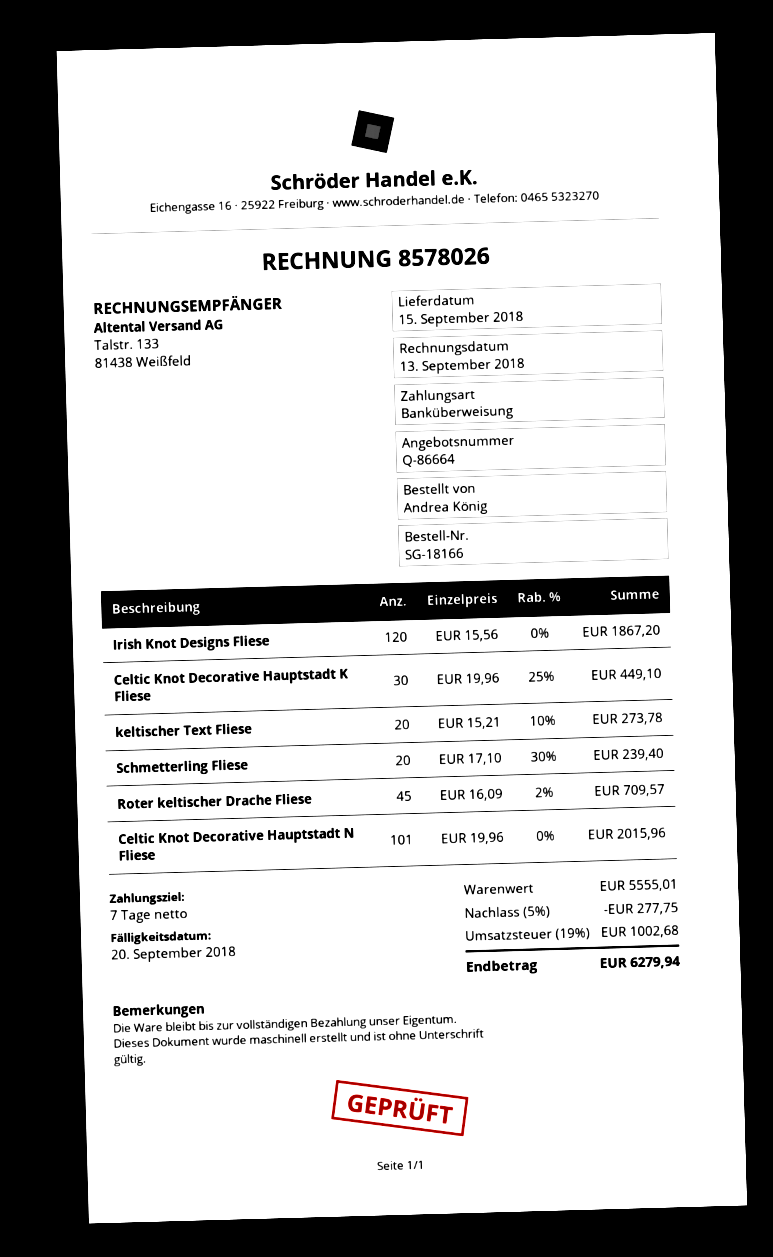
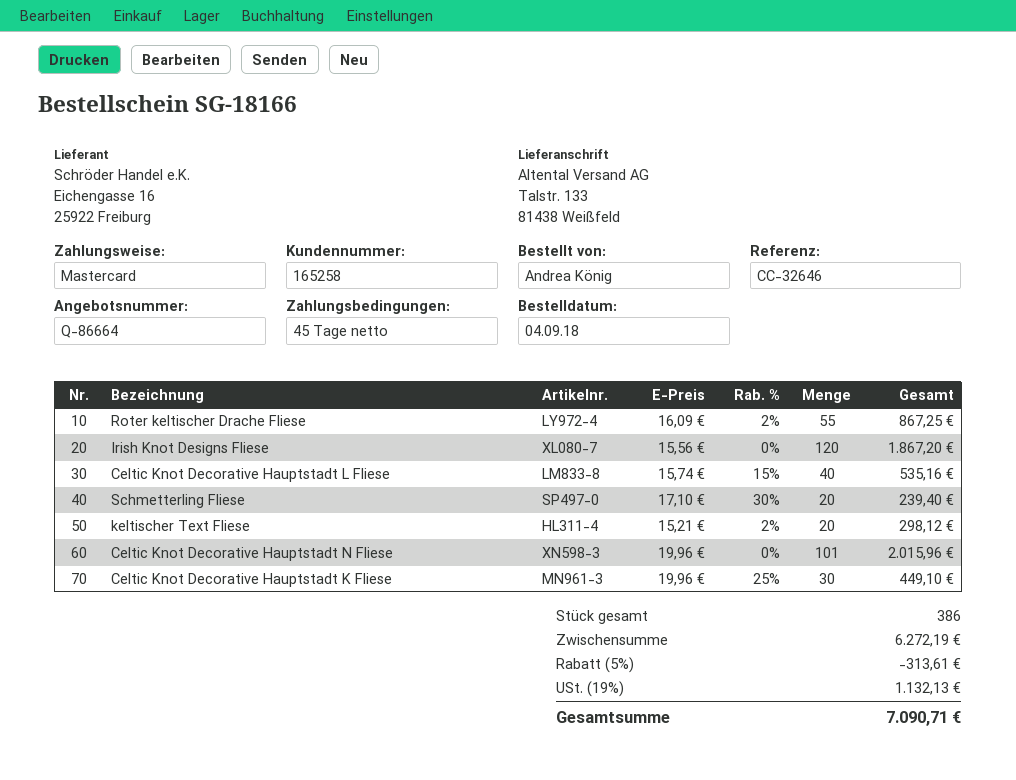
payment terms: 7 days -> 45 days
payment method: bank transfer -> Mastercard
keltischer Text Fliese: 20 x 15.21 - 10% = 273.78 -> 20 x 15.21 - 2% = 298.12
Roter keltischer Drache Fliese: 45 x 16.09 - 2% = 709.57 -> 55 x 16.09 - 2% = 867.25
Celtic Knot Decorative Hauptstadt L Fliese: none -> 40 x 15.74 - 15% = 535.16
subtotal: 5555.01 -> 6272.19
discount: 5% = 277.75 -> 5% = 313.61
tax: 19% = 1002.68 -> 19% = 1132.13
total: 6279.94 -> 7090.71

